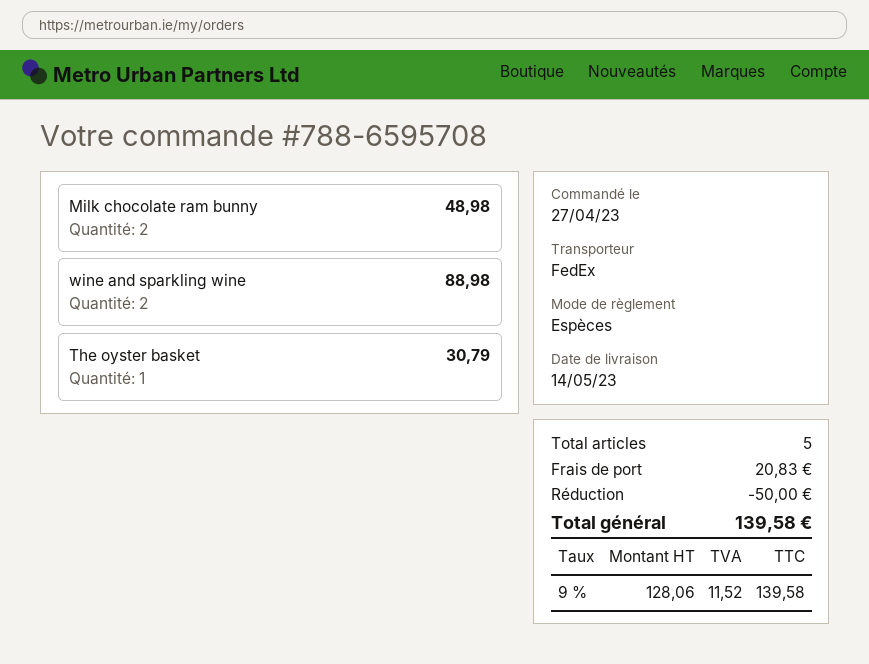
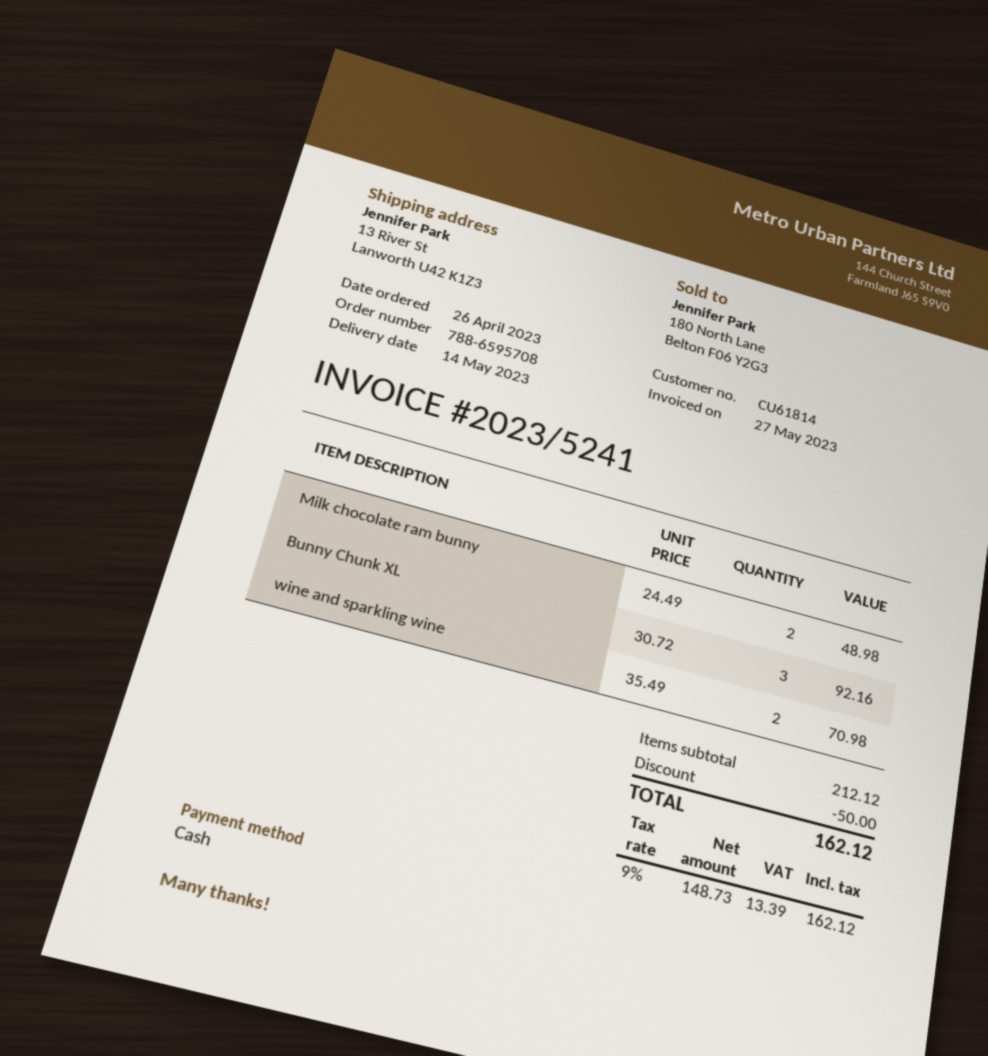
order date: 2023-04-27 -> 2023-04-26
wine and sparkling wine: 2 for 88.98 -> 2 for 70.98
The oyster basket: 1 for 30.79 -> none
Bunny Chunk XL: none -> 3 for 92.16
shipping: 20.83 -> none
net: 128.06 -> 148.73
tax: 9% = 11.52 -> 9% = 13.39
total: 139.58 -> 162.12

